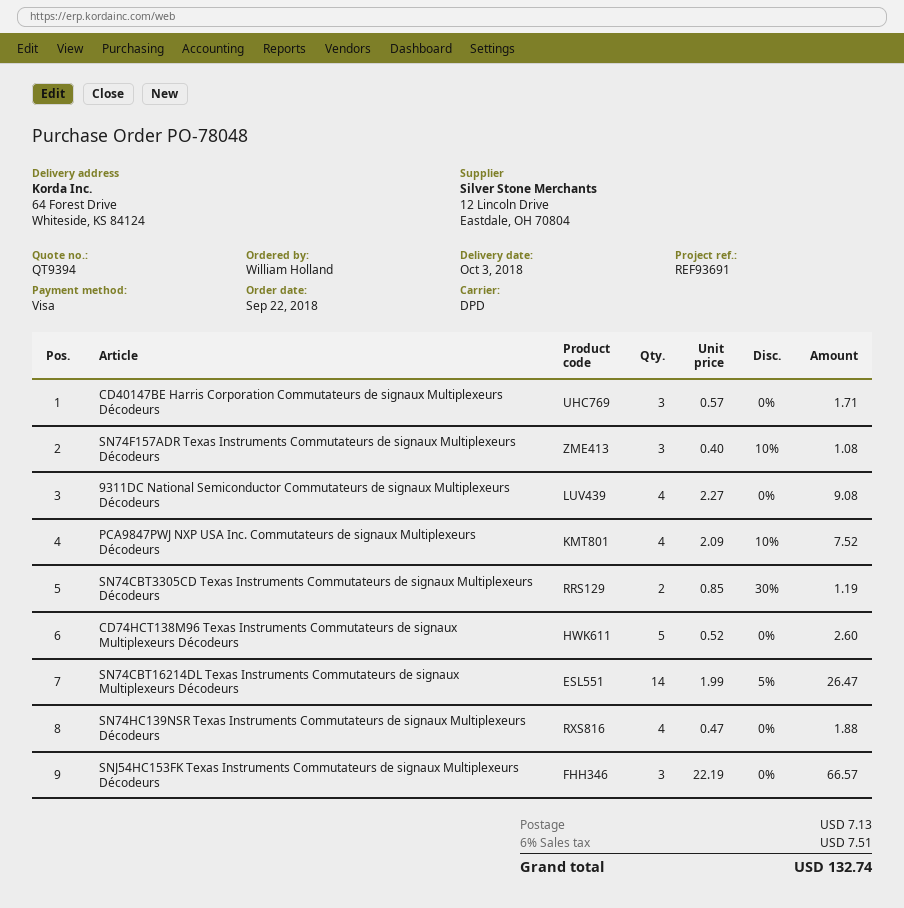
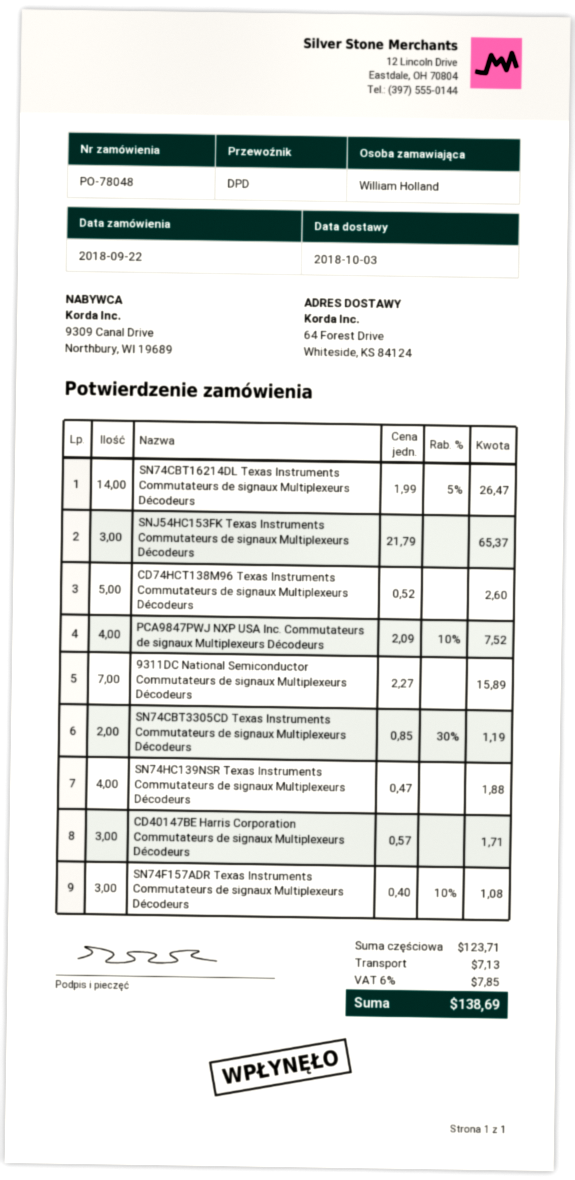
9311DC National Semiconductor Commutateurs de signaux Multiplexeurs Décodeurs: 4 x 2.27 = 9.08 -> 7 x 2.27 = 15.89
SNJ54HC153FK Texas Instruments Commutateurs de signaux Multiplexeurs Décodeurs: 3 x 22.19 = 66.57 -> 3 x 21.79 = 65.37
tax: 6% = 7.51 -> 6% = 7.85
total: 132.74 -> 138.69

